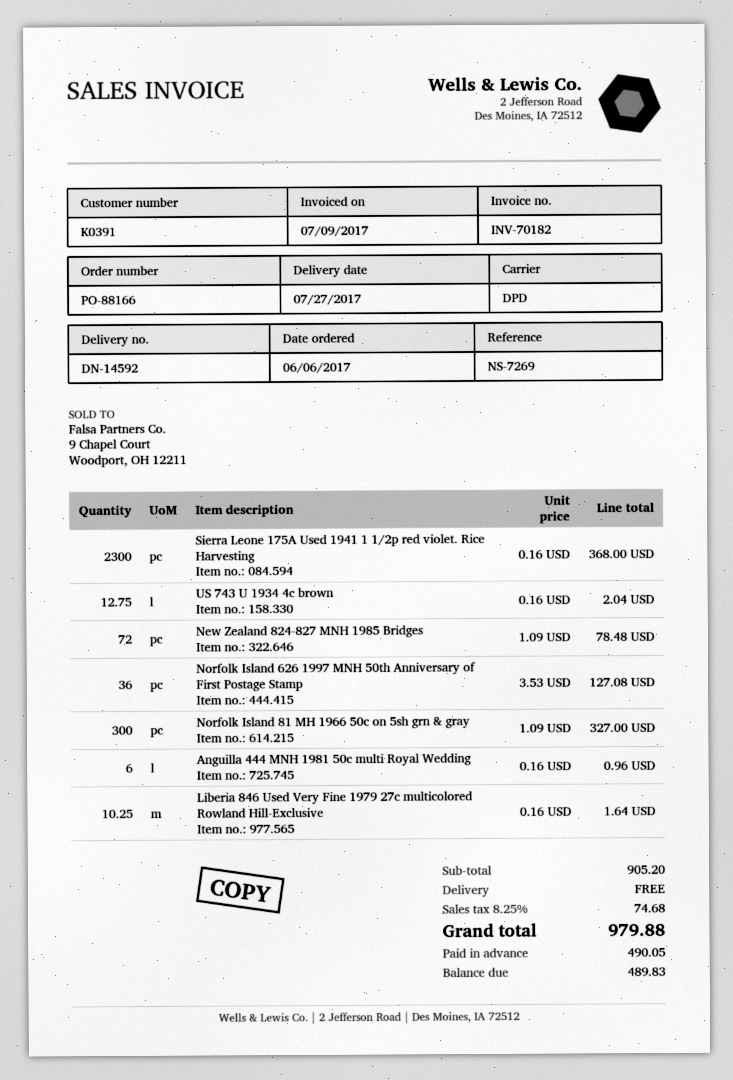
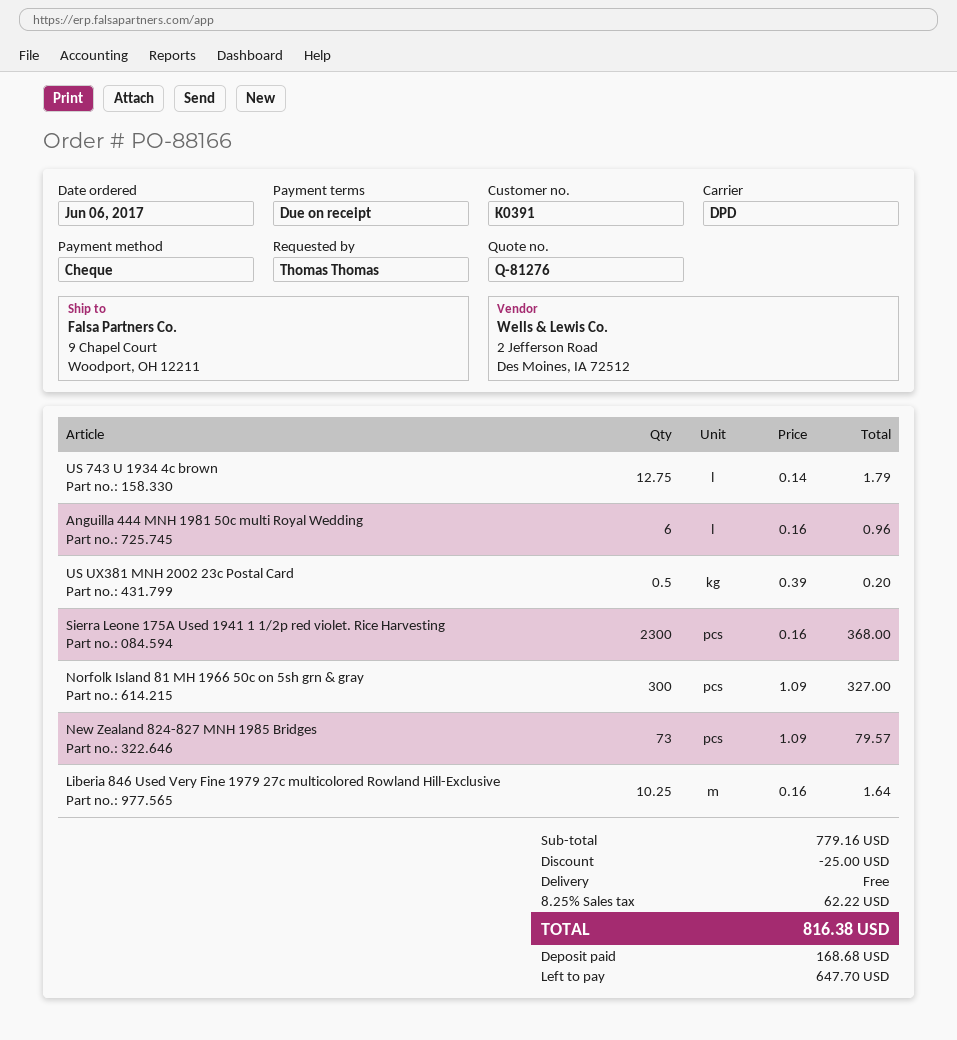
US 743 U 1934 4c brown: 12.75 x 0.16 = 2.04 -> 12.75 x 0.14 = 1.79
New Zealand 824-827 MNH 1985 Bridges: 72 x 1.09 = 78.48 -> 73 x 1.09 = 79.57
Norfolk Island 626 1997 MNH 50th Anniversary of First Postage Stamp: 36 x 3.53 = 127.08 -> none
US UX381 MNH 2002 23c Postal Card: none -> 0.5 x 0.39 = 0.20
subtotal: 905.20 -> 779.16
discount: none -> 25.00
tax: 8.25% = 74.68 -> 8.25% = 62.22
total: 979.88 -> 816.38
deposit: 490.05 -> 168.68
balance: 489.83 -> 647.70

